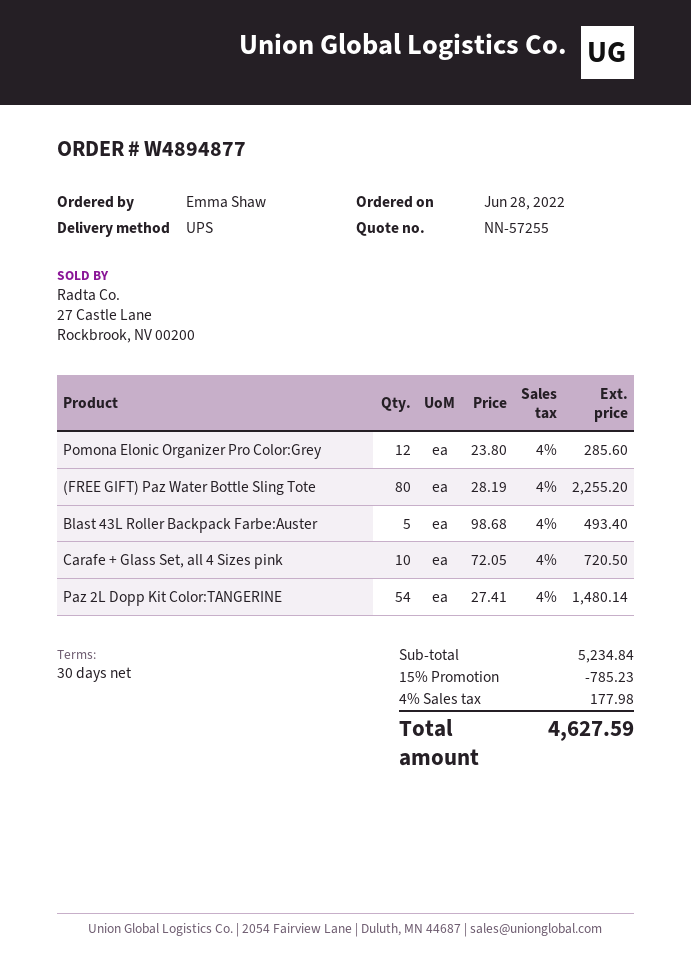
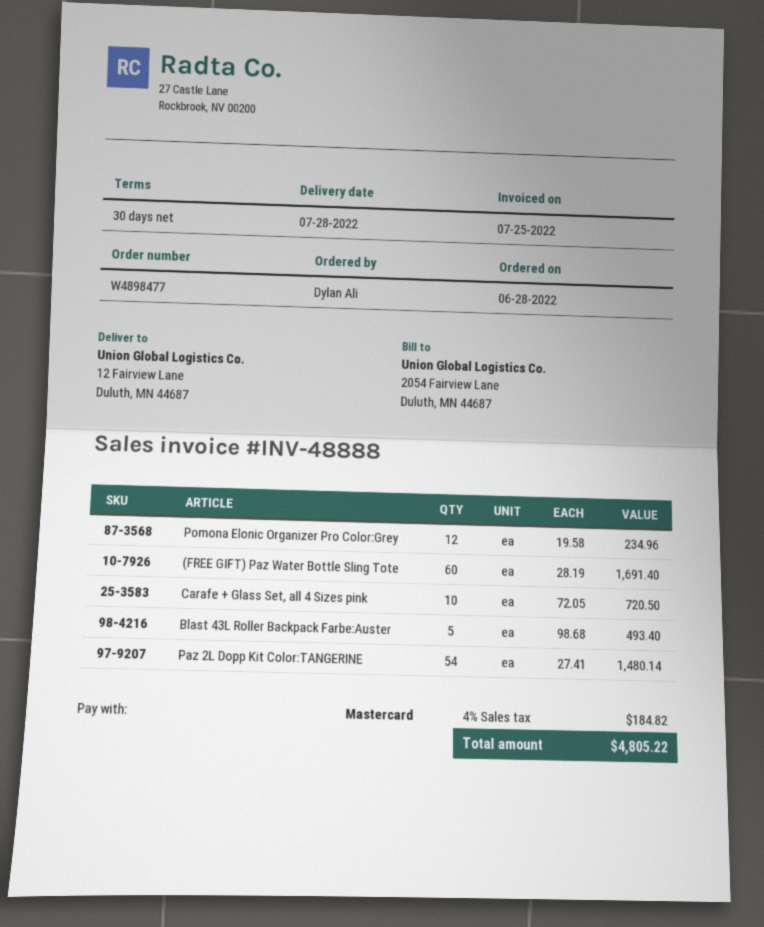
order number: W4894877 -> W4898477
ordered by: Emma Shaw -> Dylan Ali
Pomona Elonic Organizer Pro Color:Grey: 12 x 23.80 = 285.60 -> 12 x 19.58 = 234.96
(FREE GIFT) Paz Water Bottle Sling Tote: 80 x 28.19 = 2255.20 -> 60 x 28.19 = 1691.40
discount: 15% = 785.23 -> none
tax: 4% = 177.98 -> 4% = 184.82
total: 4627.59 -> 4805.22

